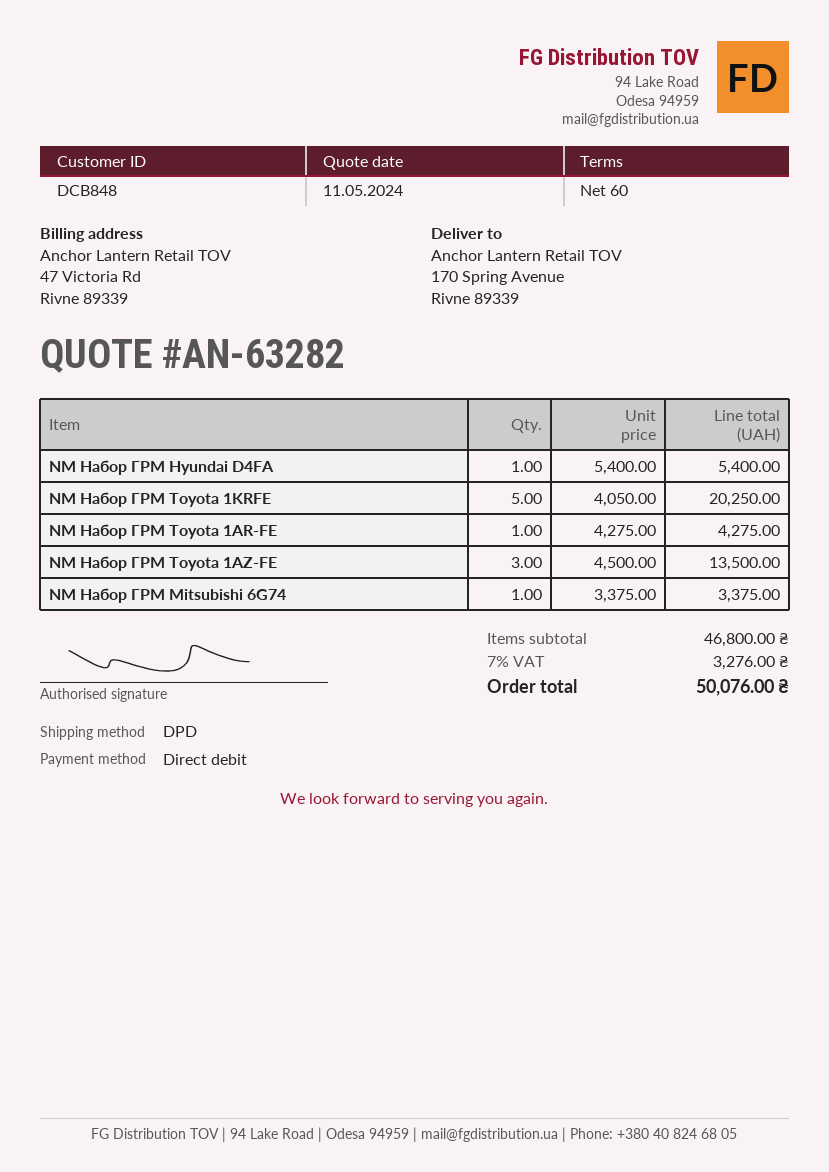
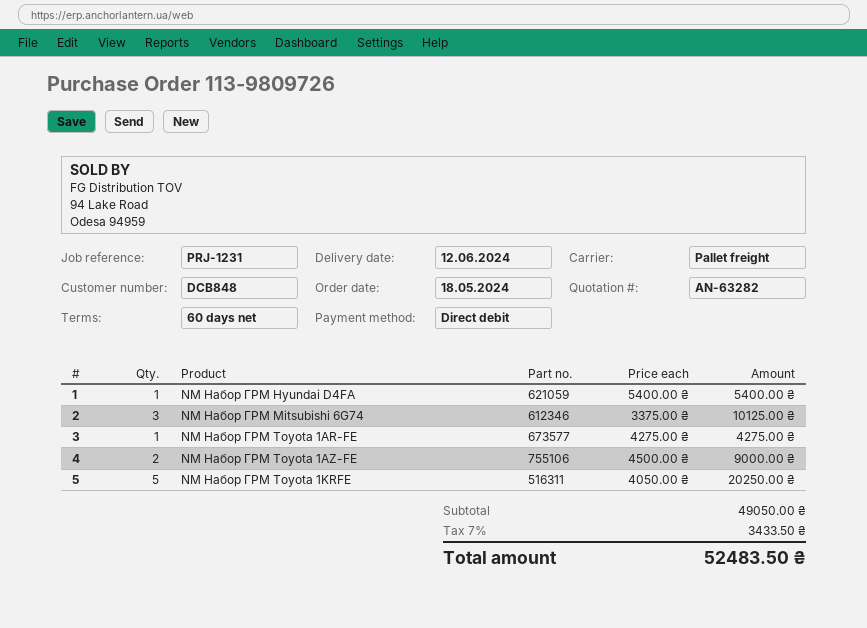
shipping method: DPD -> pallet freight
NM Набор ГРМ Toyota 1AZ-FE: 3 x 4500.00 = 13500.00 -> 2 x 4500.00 = 9000.00
NM Набор ГРМ Mitsubishi 6G74: 1 x 3375.00 = 3375.00 -> 3 x 3375.00 = 10125.00
subtotal: 46800.00 -> 49050.00
tax: 7% = 3276.00 -> 7% = 3433.50
total: 50076.00 -> 52483.50

